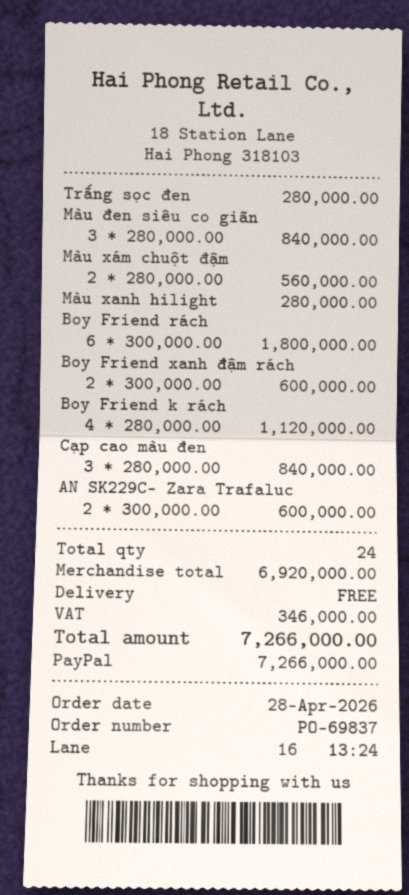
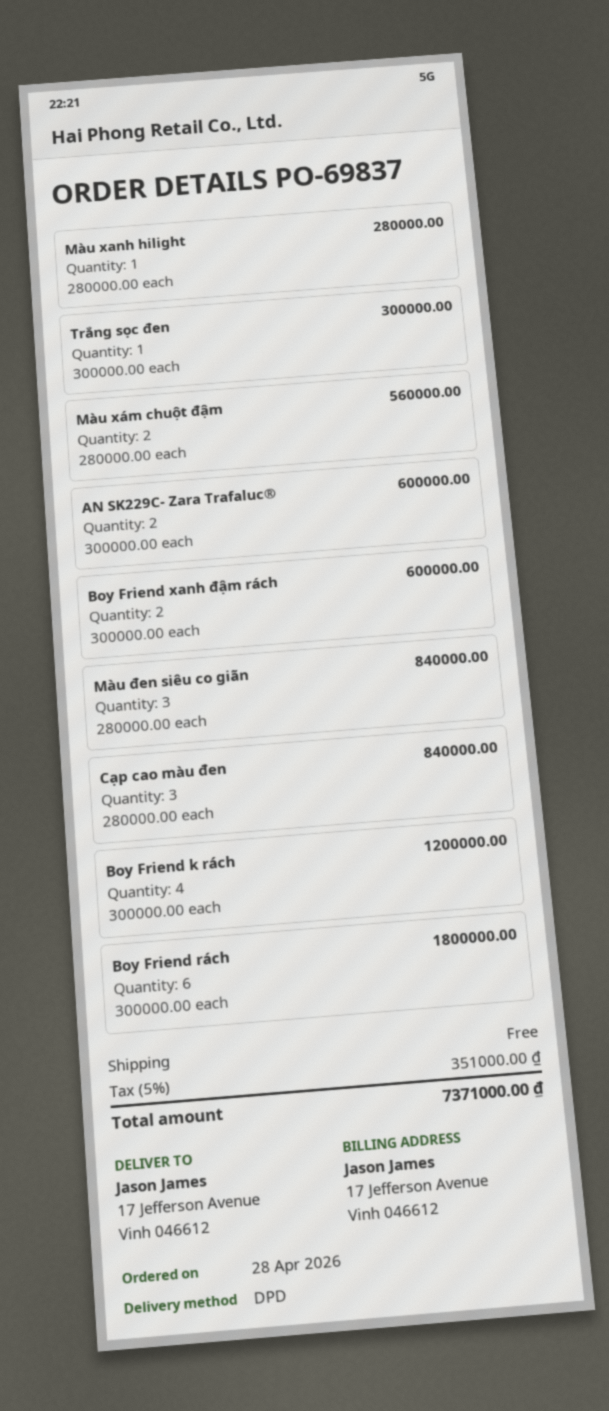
Trắng sọc đen: 1 x 280000.00 = 280000.00 -> 1 x 300000.00 = 300000.00
Boy Friend k rách: 4 x 280000.00 = 1120000.00 -> 4 x 300000.00 = 1200000.00
tax: 346000.00 -> 351000.00
total: 7266000.00 -> 7371000.00

